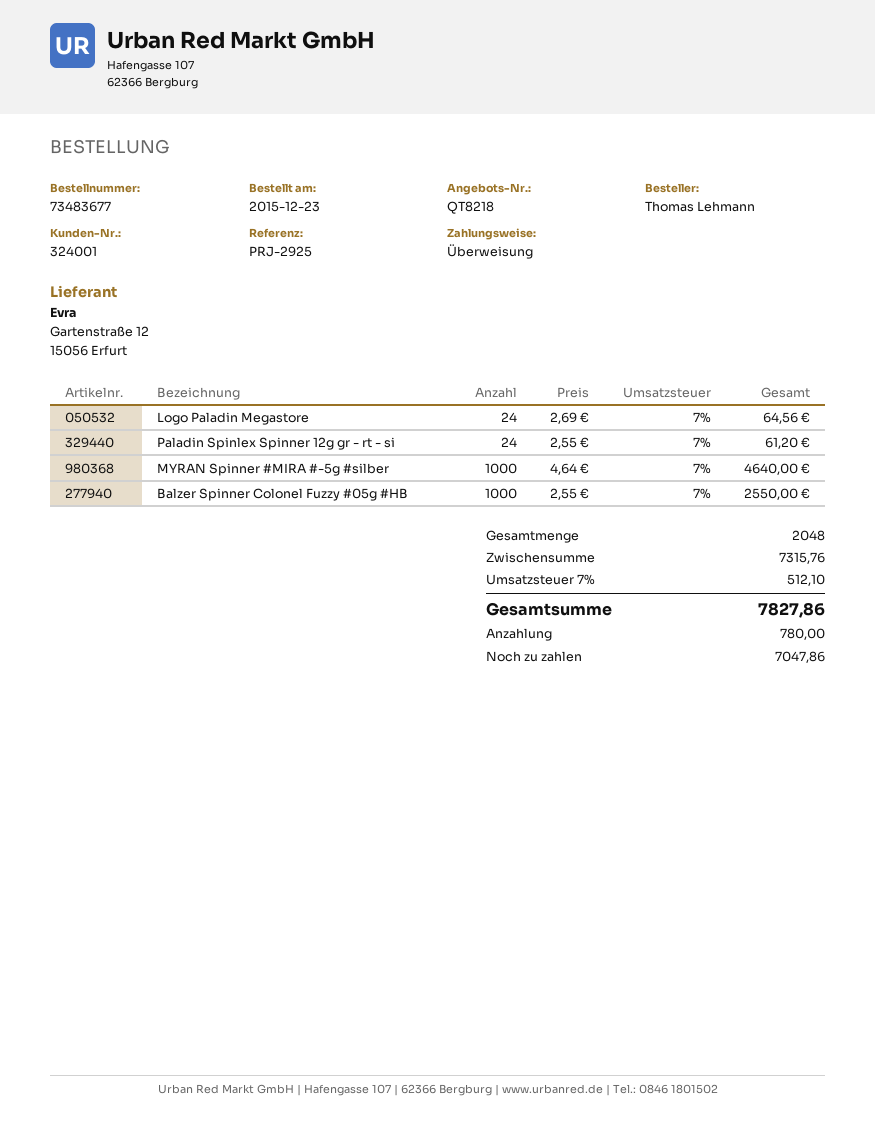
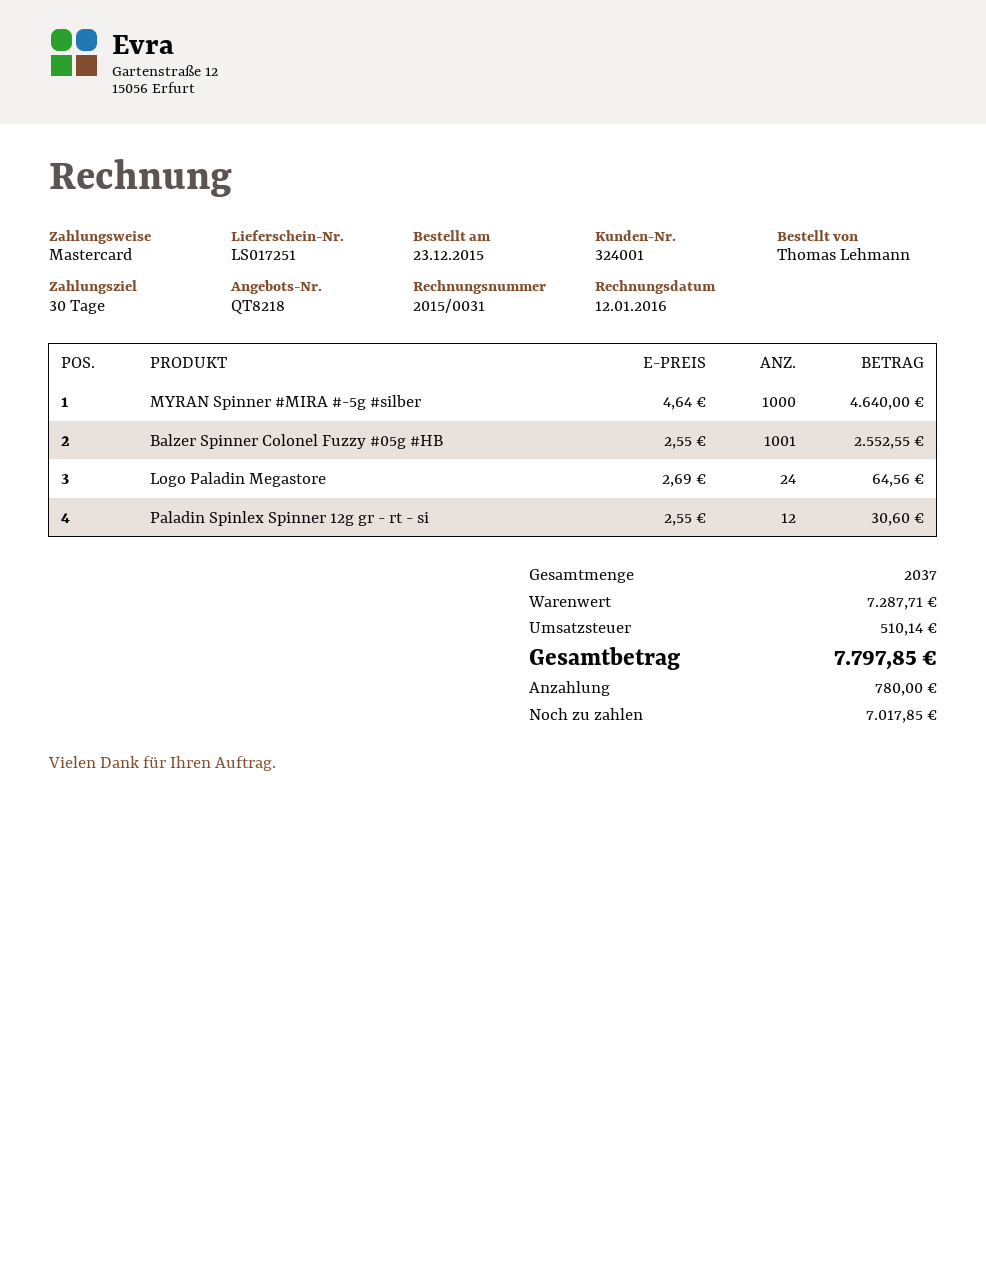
payment method: bank transfer -> Mastercard
Paladin Spinlex Spinner 12g gr - rt - si: 24 x 2.55 = 61.20 -> 12 x 2.55 = 30.60
Balzer Spinner Colonel Fuzzy #05g #HB: 1000 x 2.55 = 2550.00 -> 1001 x 2.55 = 2552.55
total quantity: 2048 -> 2037
subtotal: 7315.76 -> 7287.71
tax: 512.10 -> 510.14
total: 7827.86 -> 7797.85
balance: 7047.86 -> 7017.85

